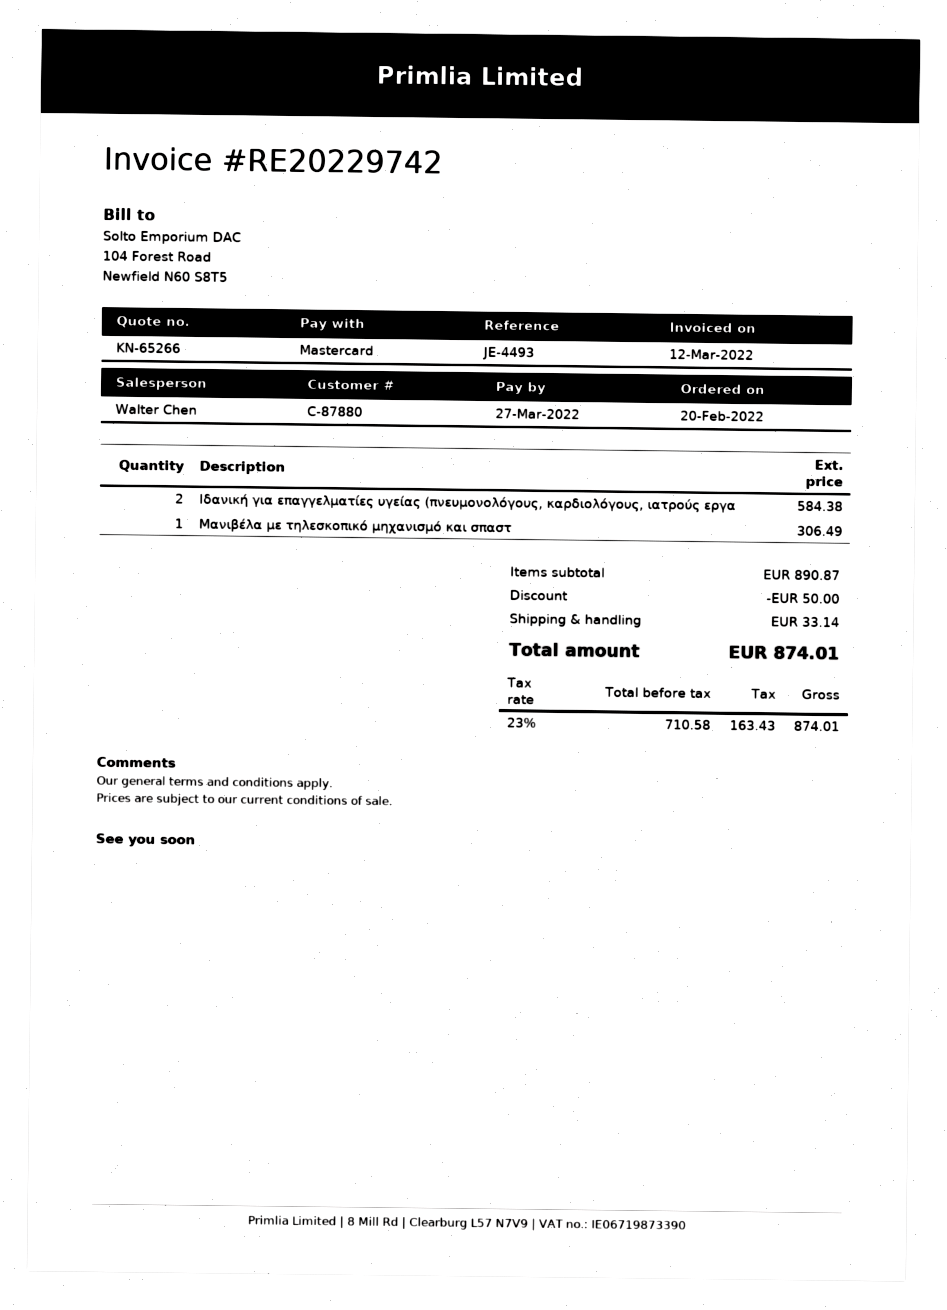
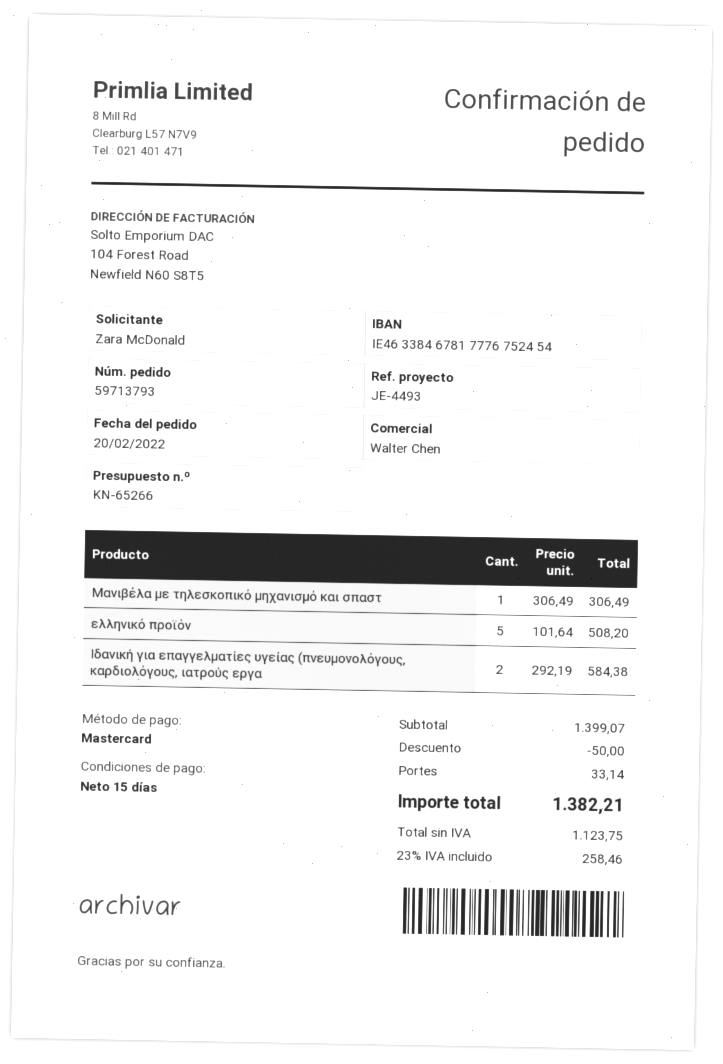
ελληνικό προϊόν: none -> 5 for 508.20
subtotal: 890.87 -> 1399.07
net: 710.58 -> 1123.75
tax: 23% = 163.43 -> 23% = 258.46
total: 874.01 -> 1382.21

